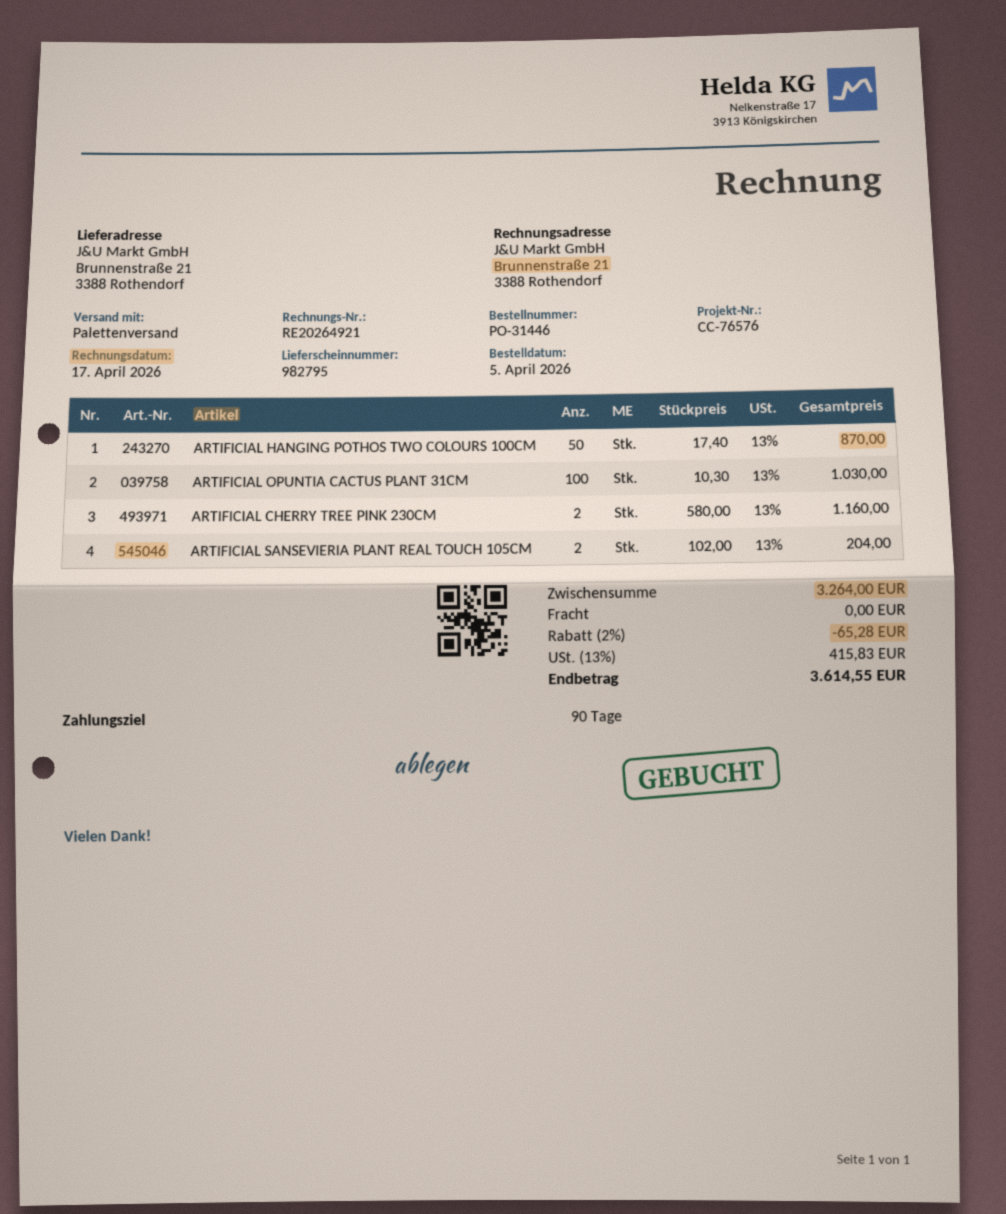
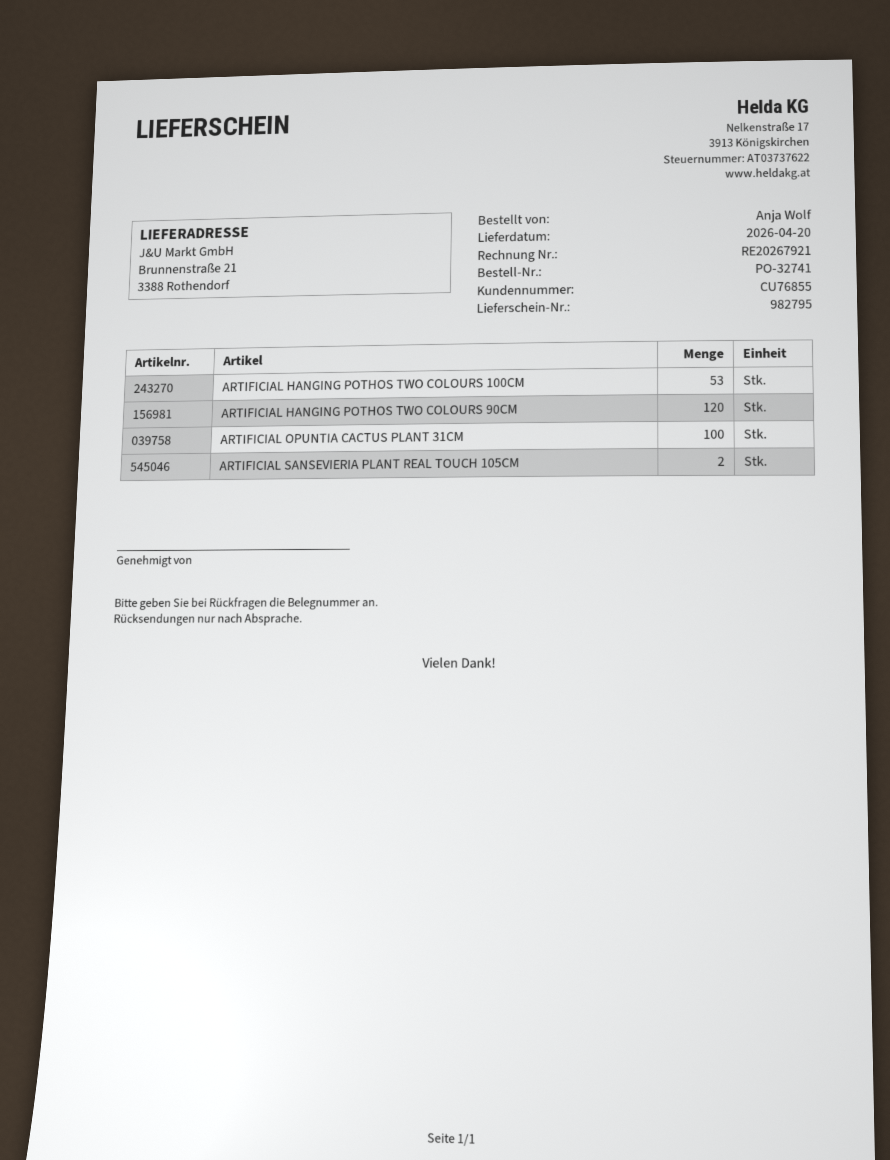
order number: PO-31446 -> PO-32741
invoice number: RE20264921 -> RE20267921
ARTIFICIAL HANGING POTHOS TWO COLOURS 100CM: 50 -> 53
ARTIFICIAL CHERRY TREE PINK 230CM: 2 -> none
ARTIFICIAL HANGING POTHOS TWO COLOURS 90CM: none -> 120

